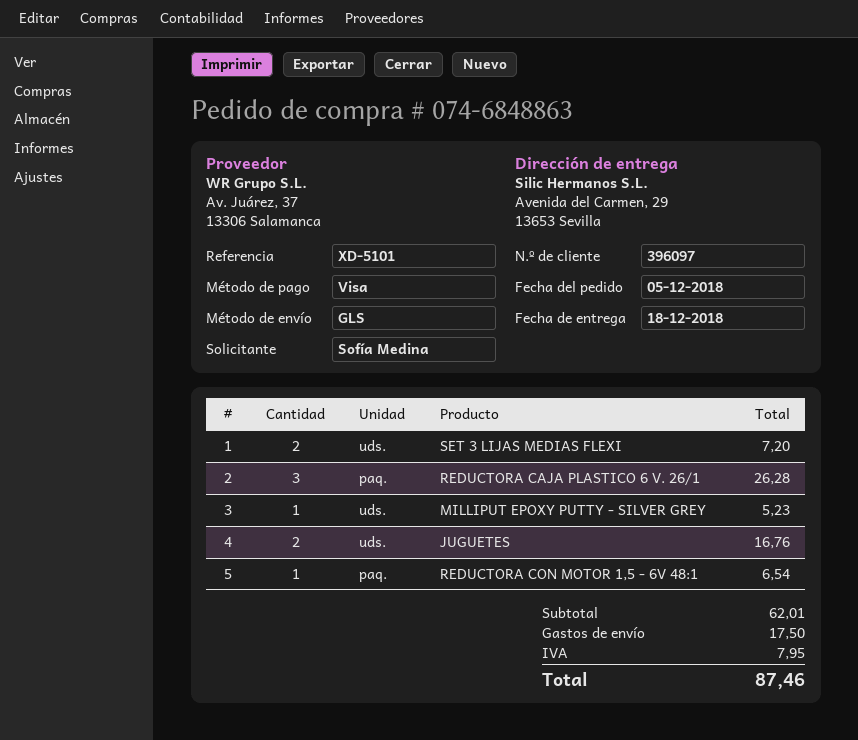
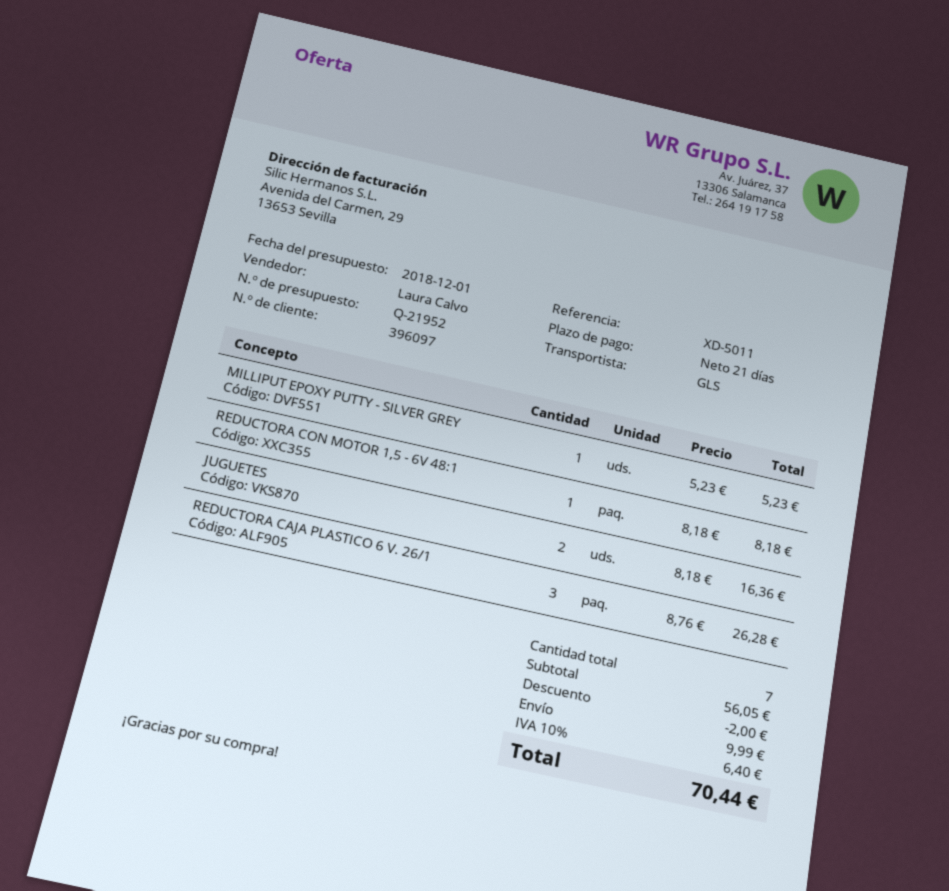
reference: XD-5101 -> XD-5011
SET 3 LIJAS MEDIAS FLEXI: 2 for 7.20 -> none
JUGUETES: 2 for 16.76 -> 2 for 16.36
REDUCTORA CON MOTOR 1,5 - 6V 48:1: 1 for 6.54 -> 1 for 8.18
subtotal: 62.01 -> 56.05
discount: none -> 2.00
shipping: 17.50 -> 9.99
tax: 7.95 -> 6.40
total: 87.46 -> 70.44

